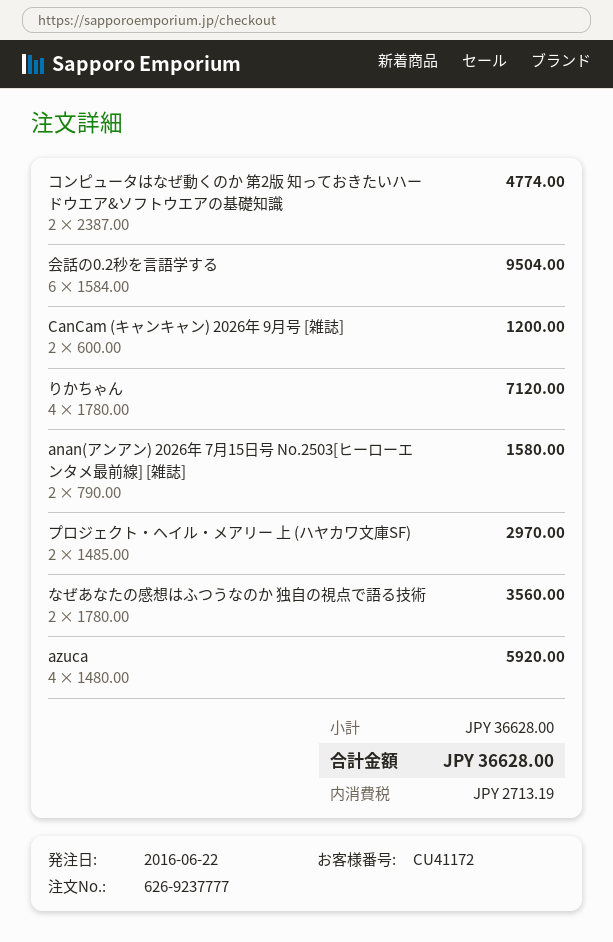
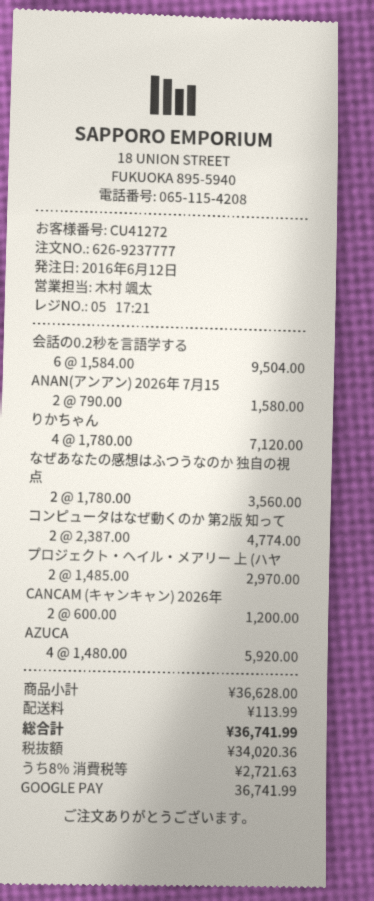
order date: 2016-06-22 -> 2016-06-12
customer number: CU41172 -> CU41272
shipping: none -> 113.99
tax: 2713.19 -> 2721.63
total: 36628.00 -> 36741.99

